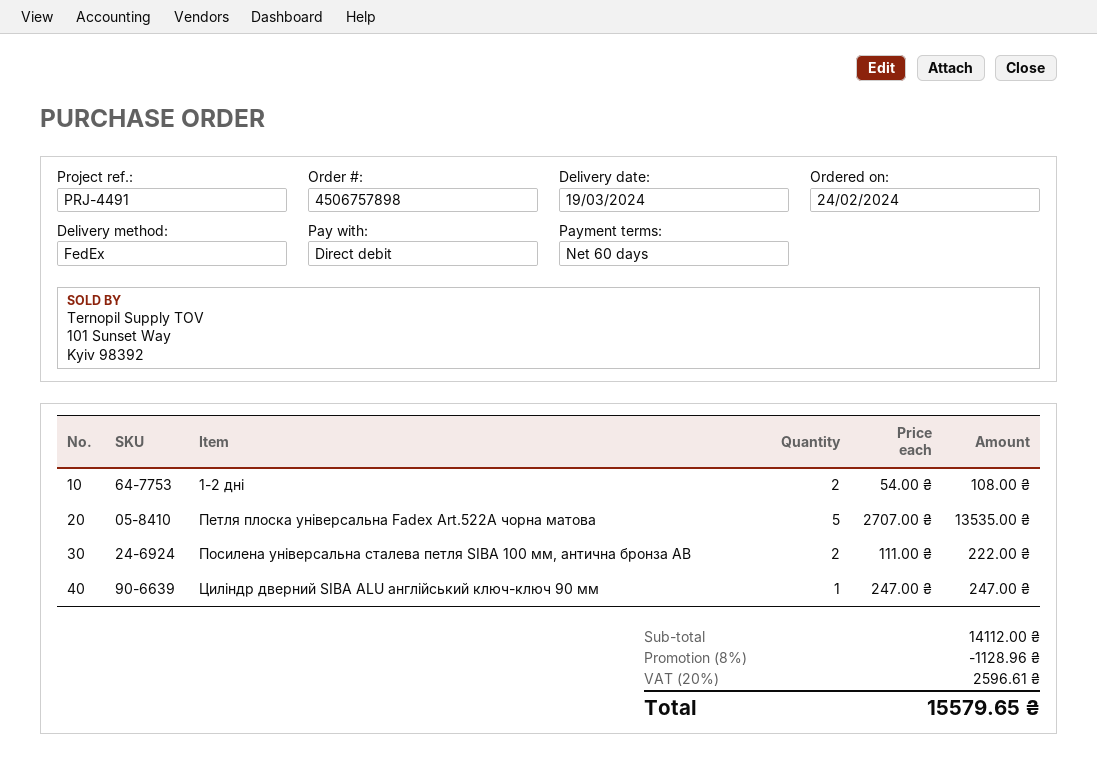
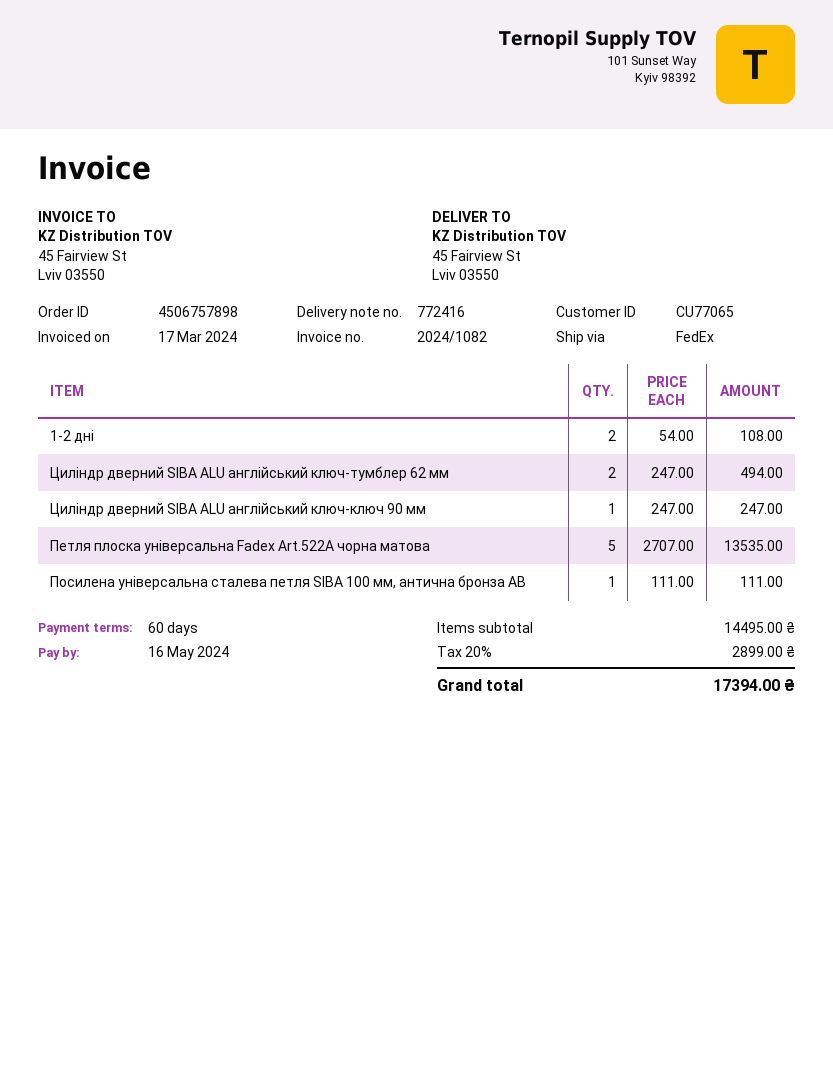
Посилена універсальна сталева петля SIBA 100 мм, антична бронза AB: 2 x 111.00 = 222.00 -> 1 x 111.00 = 111.00
Циліндр дверний SIBA ALU англійський ключ-тумблер 62 мм: none -> 2 x 247.00 = 494.00
subtotal: 14112.00 -> 14495.00
discount: 8% = 1128.96 -> none
tax: 20% = 2596.61 -> 20% = 2899.00
total: 15579.65 -> 17394.00

